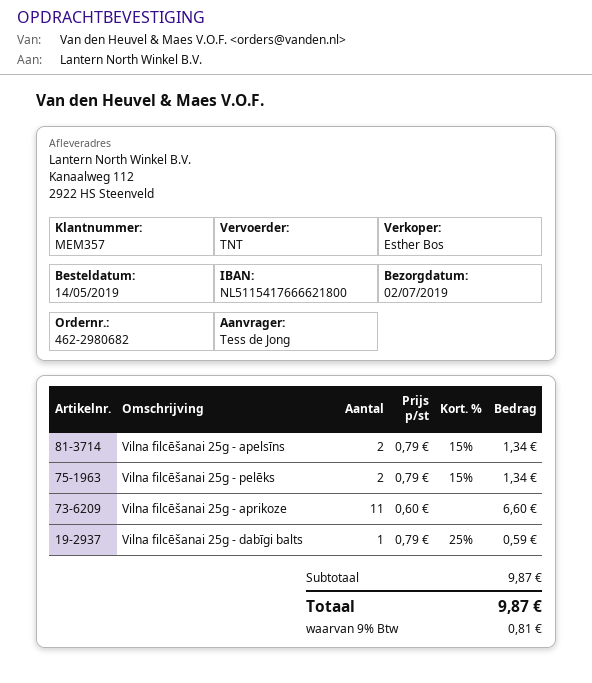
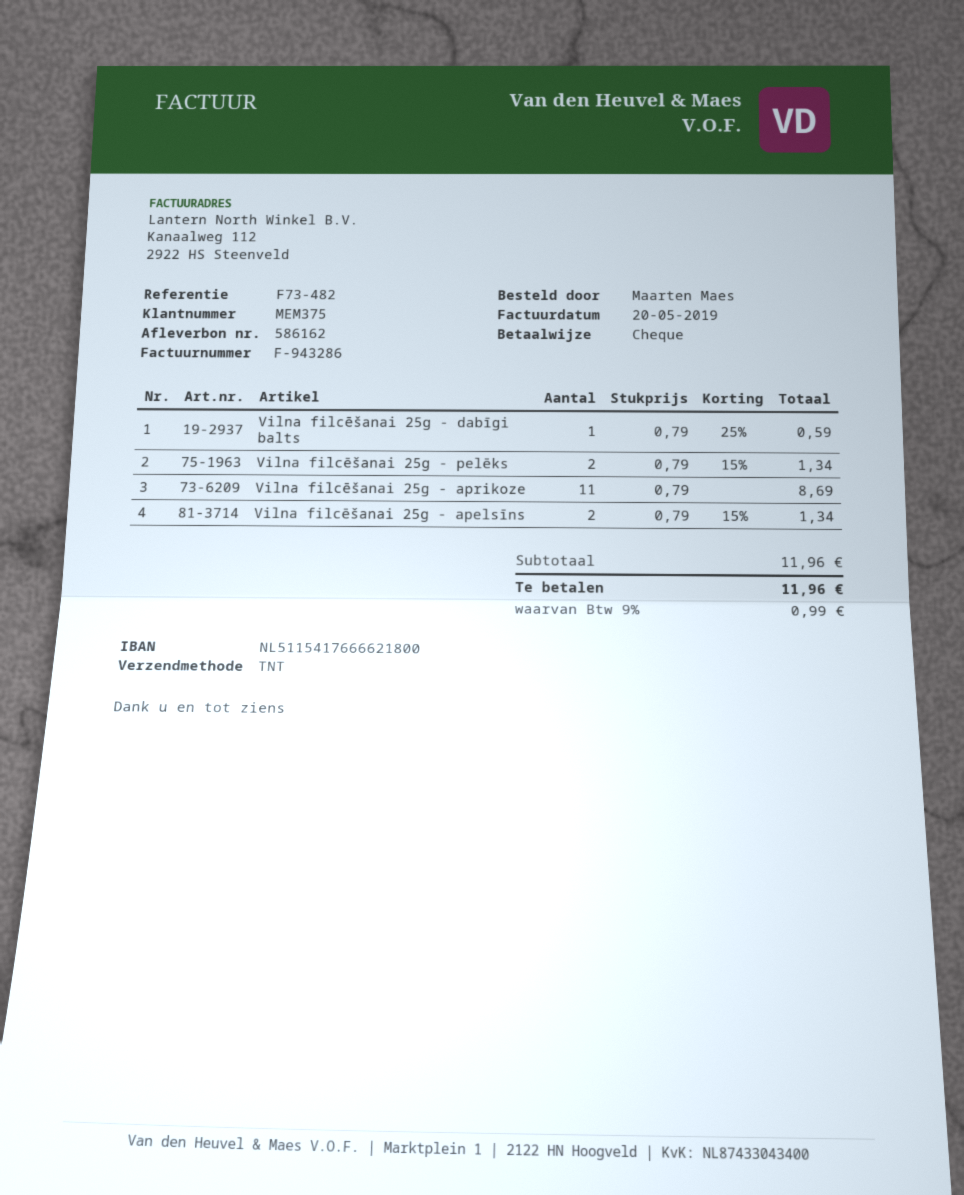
customer number: MEM357 -> MEM375
ordered by: Tess de Jong -> Maarten Maes
Vilna filcēšanai 25g - aprikoze: 11 x 0.60 = 6.60 -> 11 x 0.79 = 8.69
subtotal: 9.87 -> 11.96
tax: 9% = 0.81 -> 9% = 0.99
total: 9.87 -> 11.96

